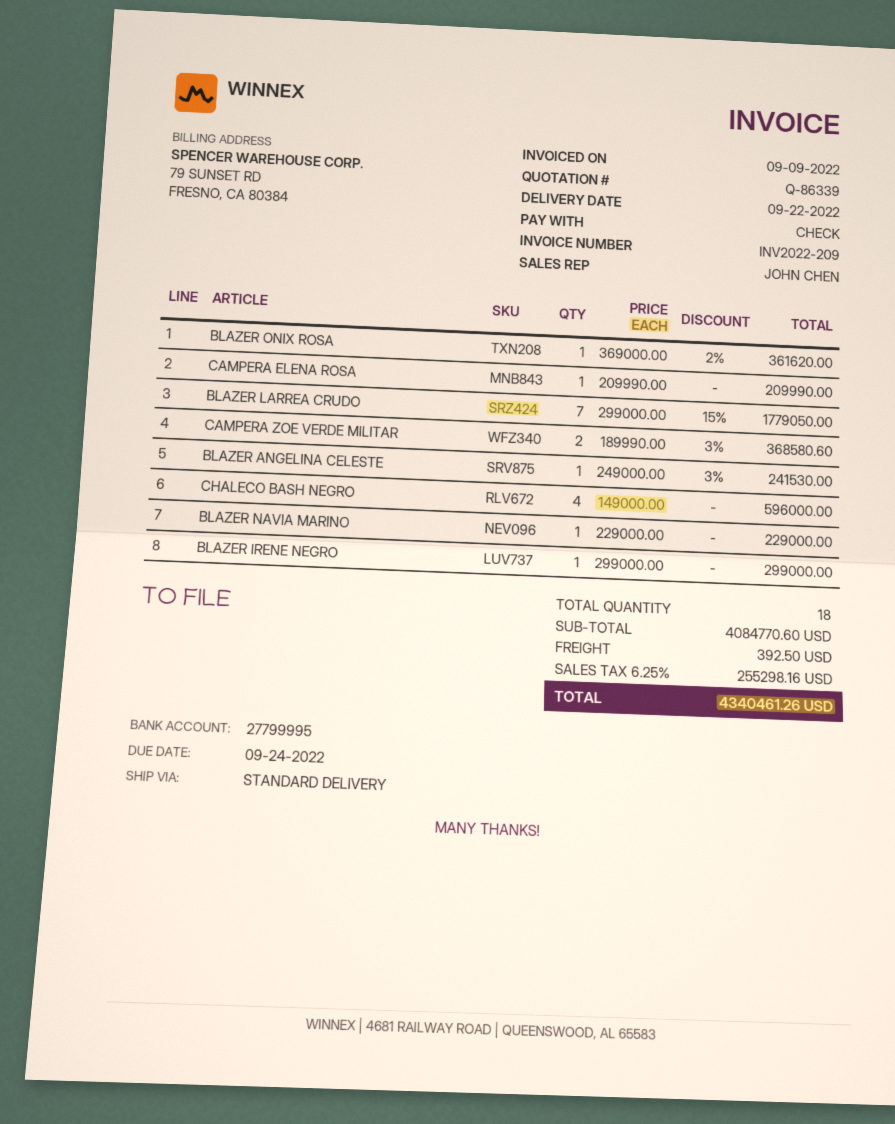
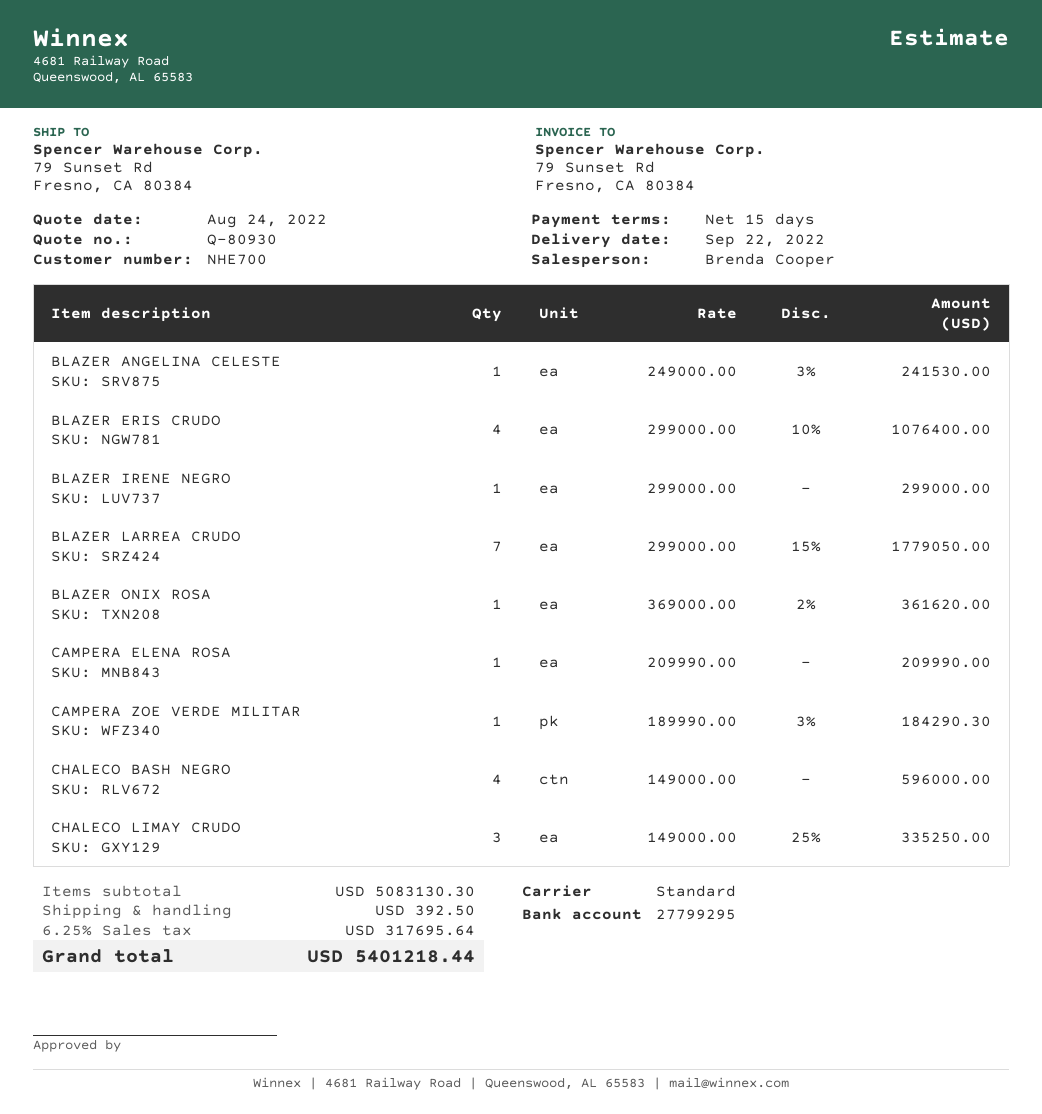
quote number: Q-86339 -> Q-80930
sales rep: JOHN CHEN -> Brenda Cooper
bank account: 27799995 -> 27799295
CAMPERA ZOE VERDE MILITAR: 2 x 189990.00 - 3% = 368580.60 -> 1 x 189990.00 - 3% = 184290.30
BLAZER NAVIA MARINO: 1 x 229000.00 = 229000.00 -> none
BLAZER ERIS CRUDO: none -> 4 x 299000.00 - 10% = 1076400.00
CHALECO LIMAY CRUDO: none -> 3 x 149000.00 - 25% = 335250.00
subtotal: 4084770.60 -> 5083130.30
tax: 6.25% = 255298.16 -> 6.25% = 317695.64
total: 4340461.26 -> 5401218.44

